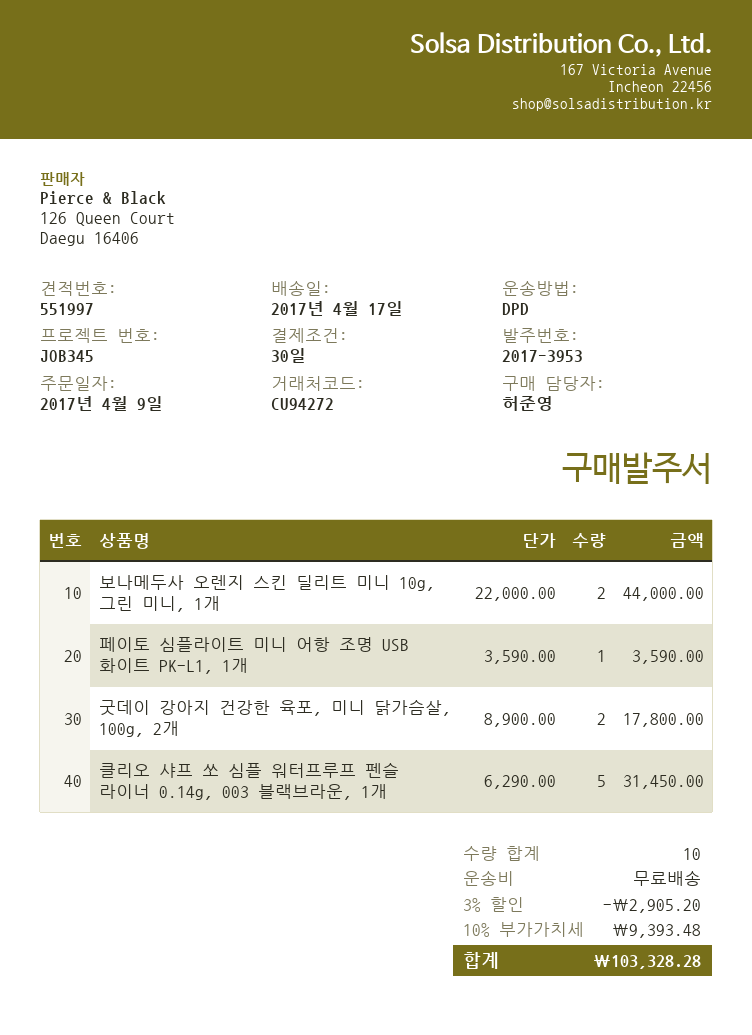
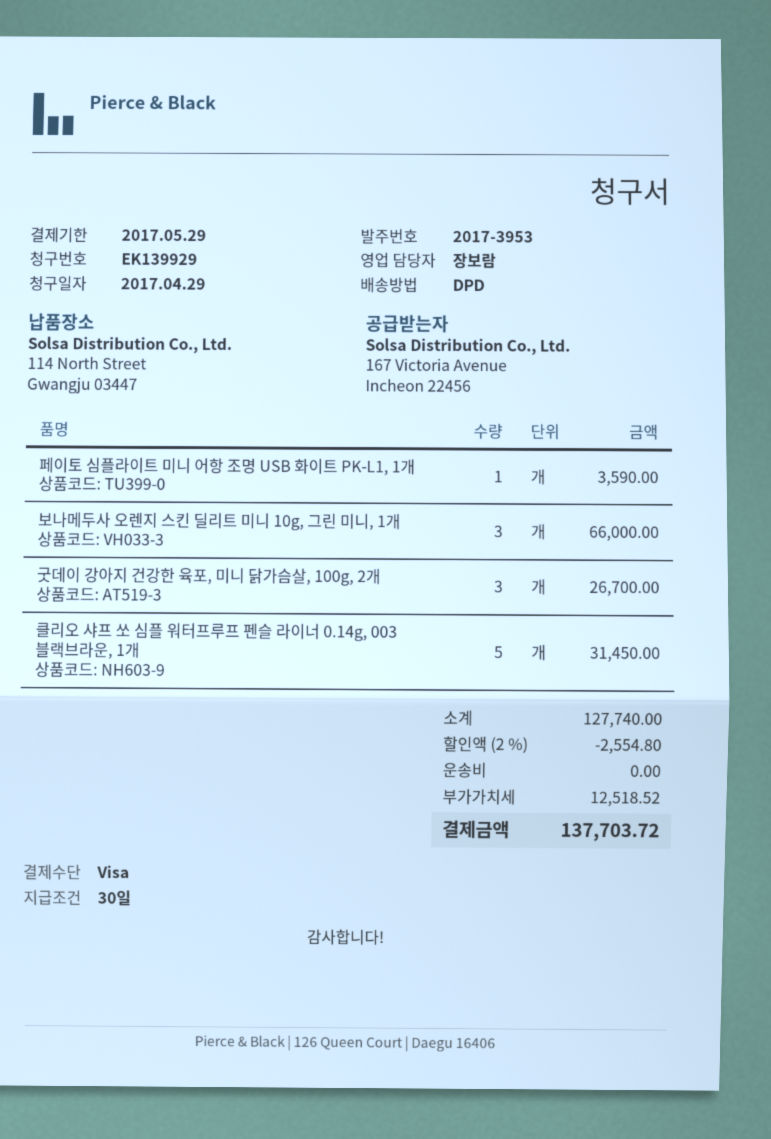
보나메두사 오렌지 스킨 딜리트 미니 10g, 그린 미니, 1개: 2 for 44000.00 -> 3 for 66000.00
굿데이 강아지 건강한 육포, 미니 닭가슴살, 100g, 2개: 2 for 17800.00 -> 3 for 26700.00
discount: 3% = 2905.20 -> 2% = 2554.80
tax: 9393.48 -> 12518.52
total: 103328.28 -> 137703.72

